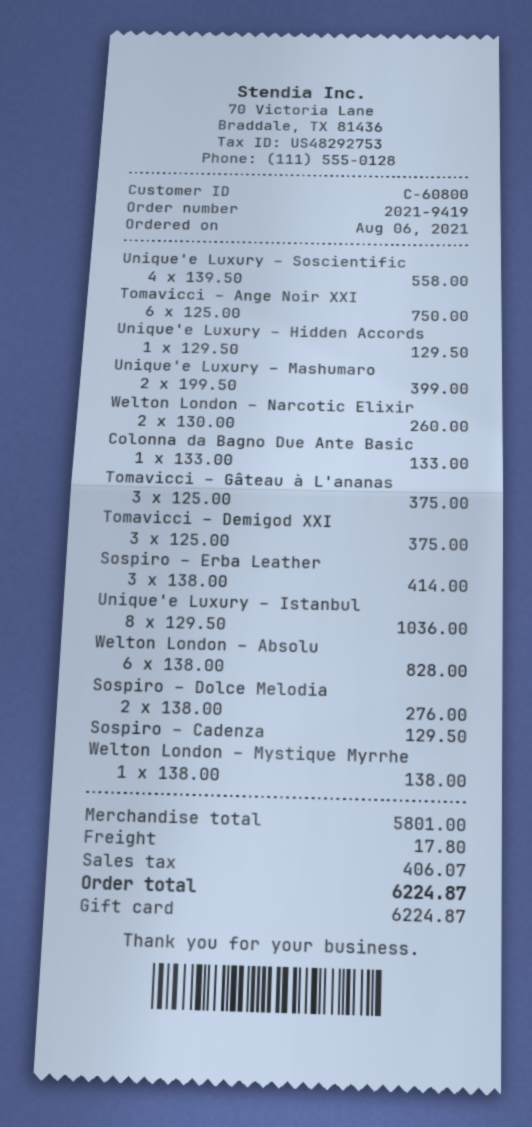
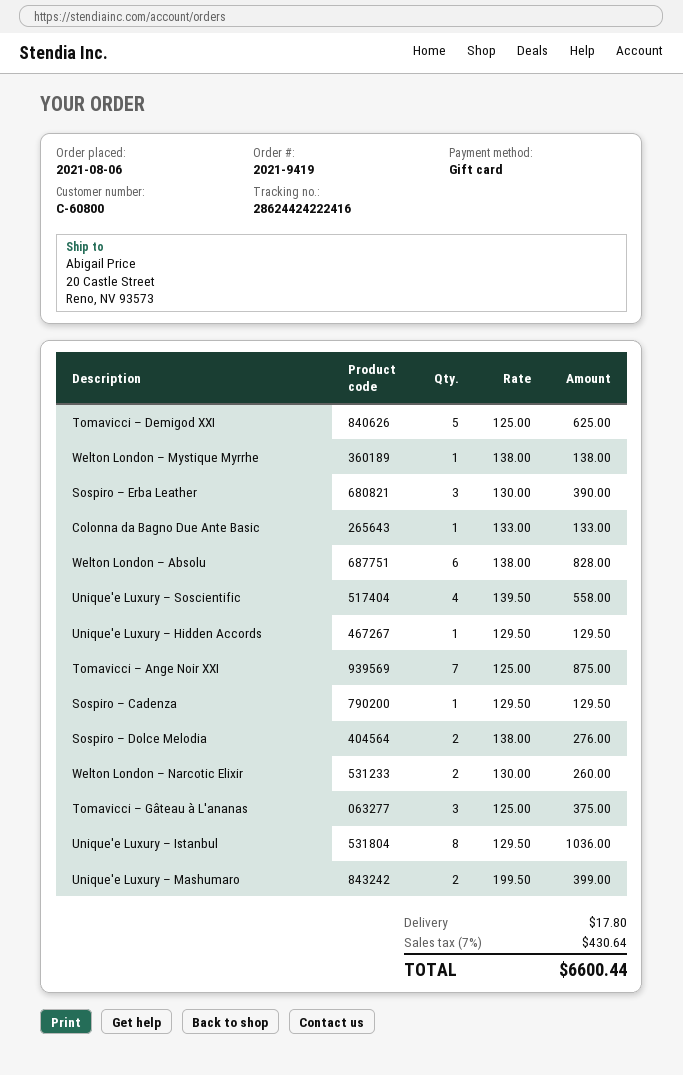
Tomavicci – Ange Noir XXI: 6 x 125.00 = 750.00 -> 7 x 125.00 = 875.00
Tomavicci – Demigod XXI: 3 x 125.00 = 375.00 -> 5 x 125.00 = 625.00
Sospiro – Erba Leather: 3 x 138.00 = 414.00 -> 3 x 130.00 = 390.00
tax: 406.07 -> 430.64
total: 6224.87 -> 6600.44

